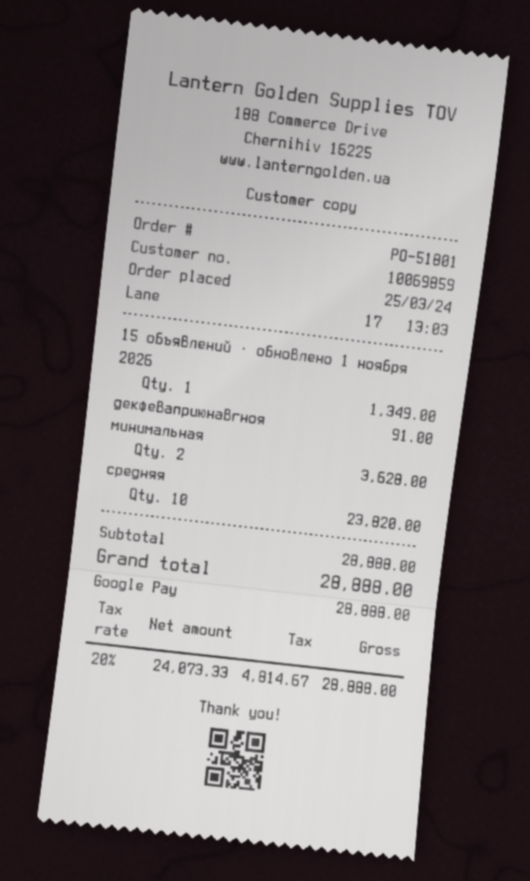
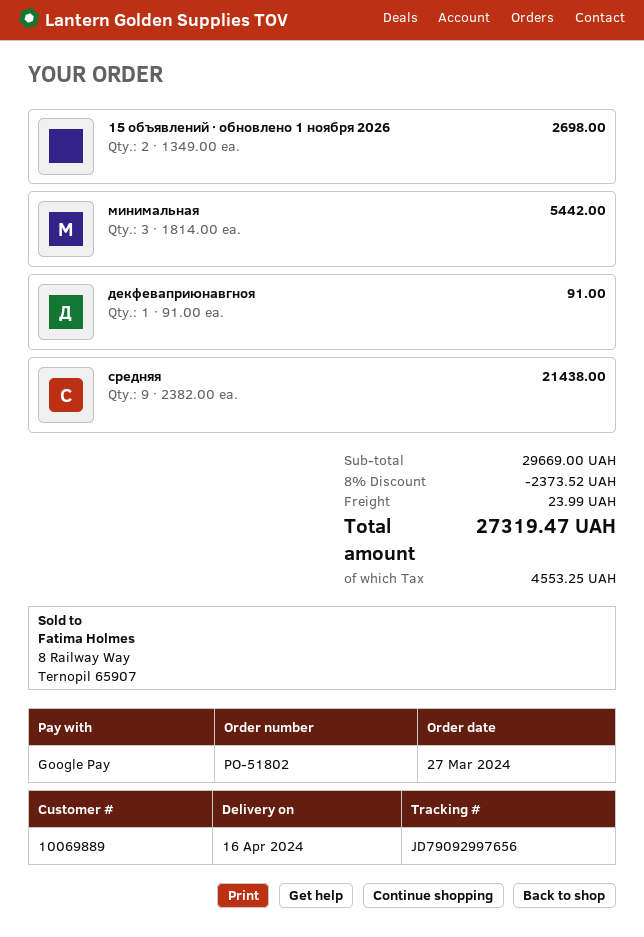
order number: PO-51801 -> PO-51802
order date: 2024-03-25 -> 2024-03-27
customer number: 10069859 -> 10069889
15 объявлений · обновлено 1 ноября 2026: 1 for 1349.00 -> 2 for 2698.00
минимальная: 2 for 3628.00 -> 3 for 5442.00
средняя: 10 for 23820.00 -> 9 for 21438.00
subtotal: 28888.00 -> 29669.00
discount: none -> 8% = 2373.52
shipping: none -> 23.99
tax: 4814.67 -> 4553.25
total: 28888.00 -> 27319.47

